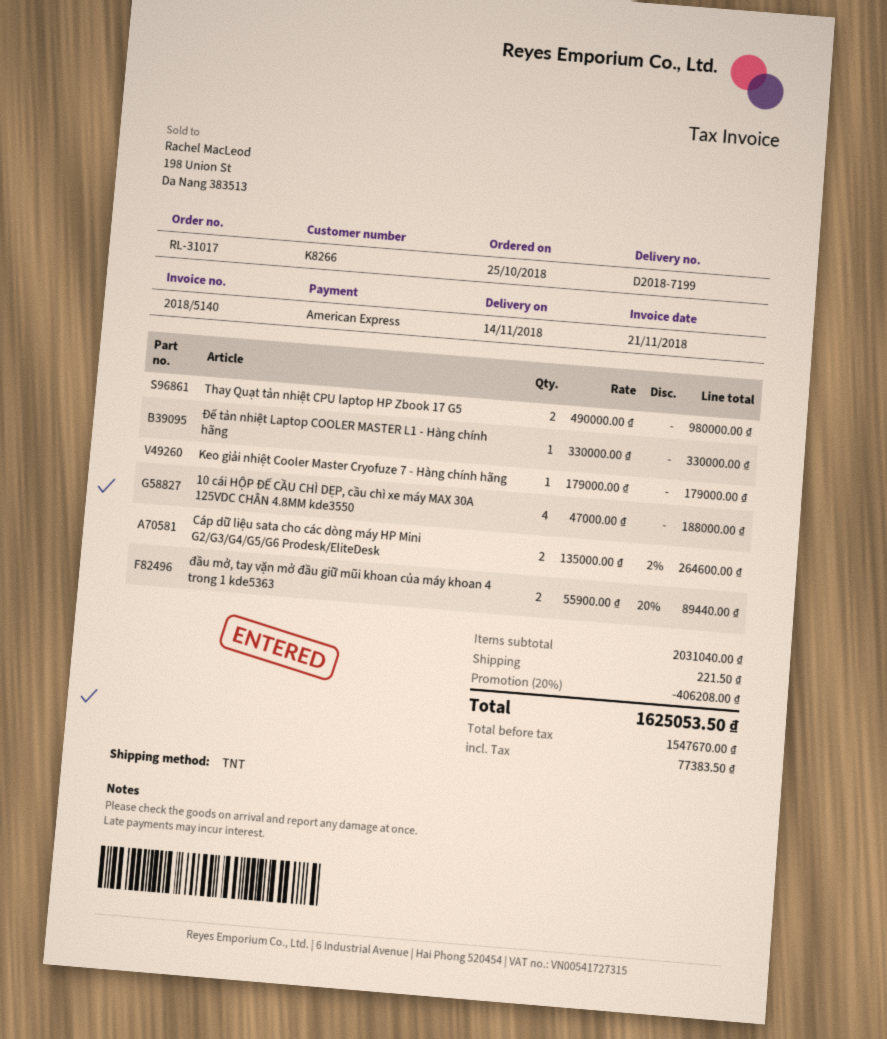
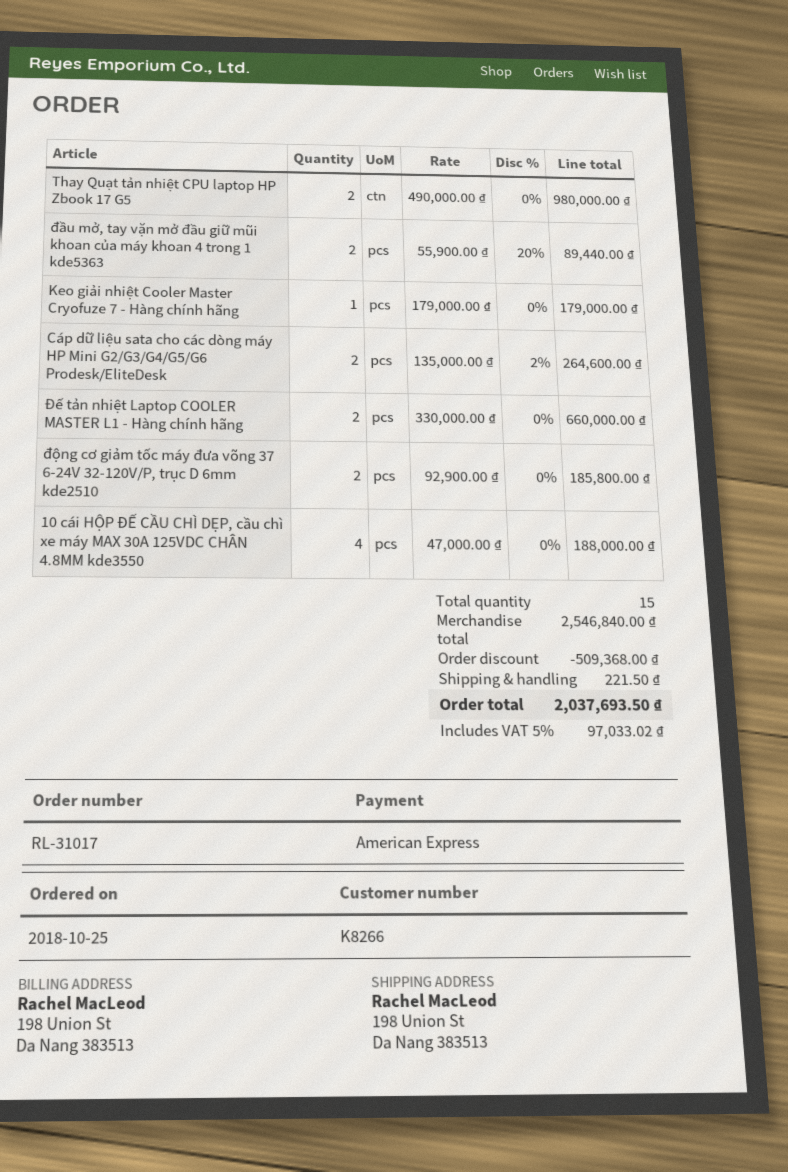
Đế tản nhiệt Laptop COOLER MASTER L1 - Hàng chính hãng: 1 x 330000.00 = 330000.00 -> 2 x 330000.00 = 660000.00
động cơ giảm tốc máy đưa võng 37 6-24V 32-120V/P, trục D 6mm kde2510: none -> 2 x 92900.00 = 185800.00
subtotal: 2031040.00 -> 2546840.00
discount: 406208.00 -> 509368.00
tax: 77383.50 -> 97033.02
total: 1625053.50 -> 2037693.50

